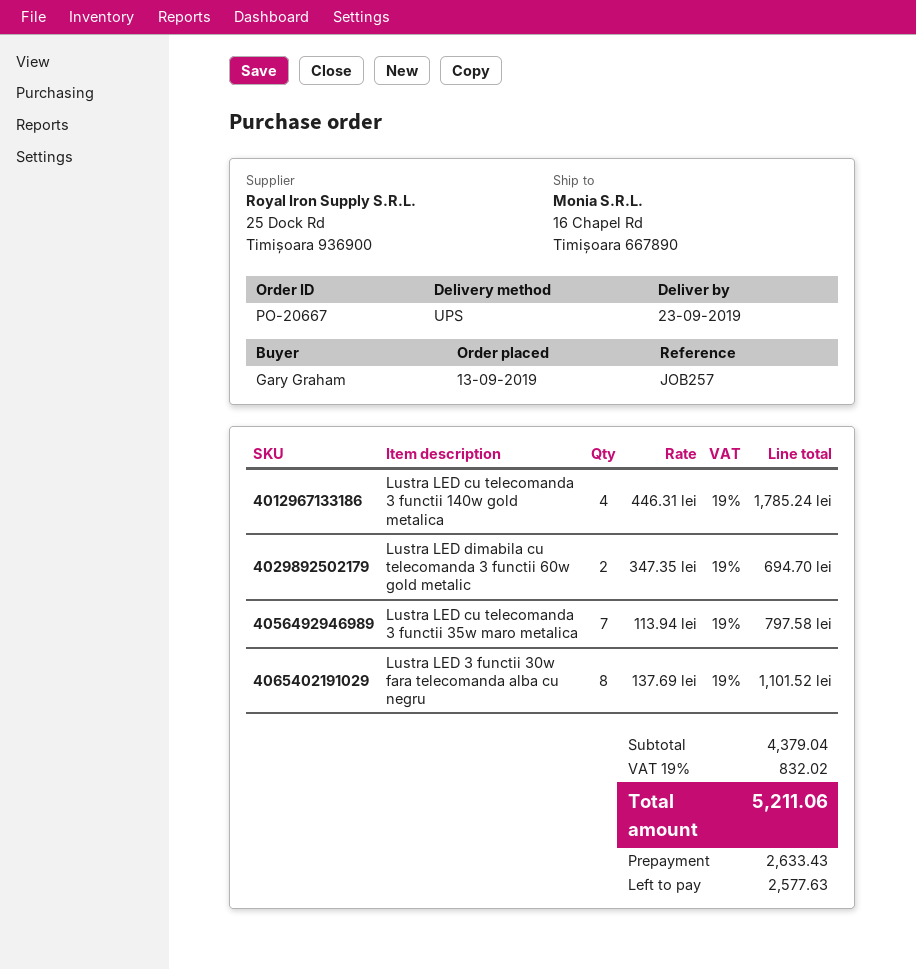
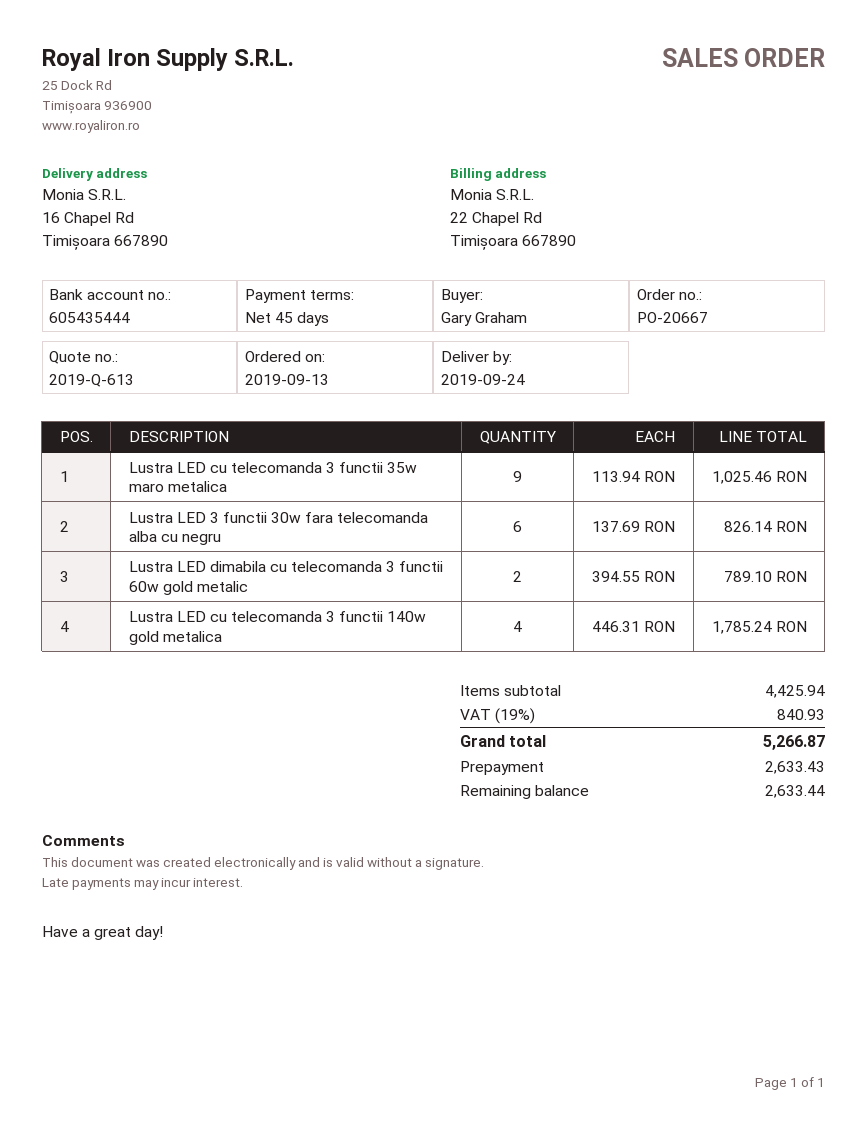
delivery date: 2019-09-23 -> 2019-09-24
Lustra LED dimabila cu telecomanda 3 functii 60w gold metalic: 2 x 347.35 = 694.70 -> 2 x 394.55 = 789.10
Lustra LED cu telecomanda 3 functii 35w maro metalica: 7 x 113.94 = 797.58 -> 9 x 113.94 = 1025.46
Lustra LED 3 functii 30w fara telecomanda alba cu negru: 8 x 137.69 = 1101.52 -> 6 x 137.69 = 826.14
subtotal: 4379.04 -> 4425.94
tax: 19% = 832.02 -> 19% = 840.93
total: 5211.06 -> 5266.87
balance: 2577.63 -> 2633.44

